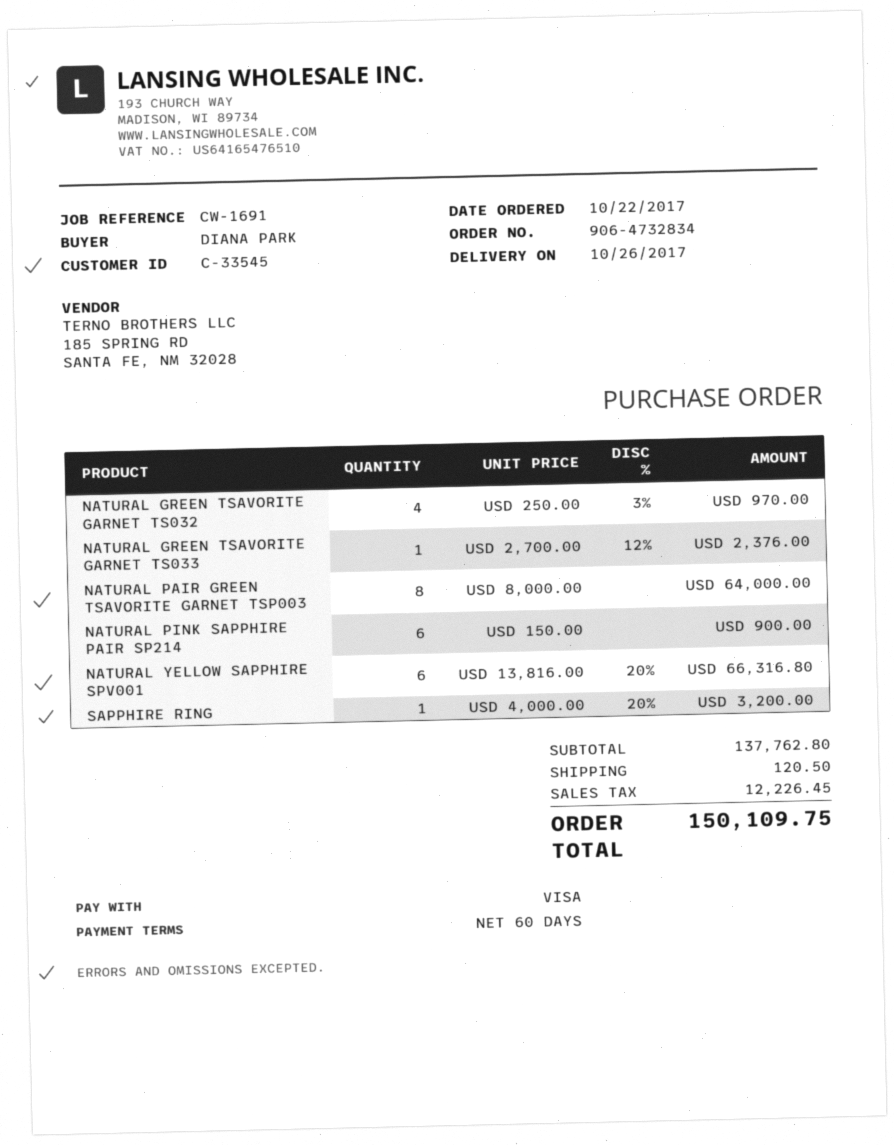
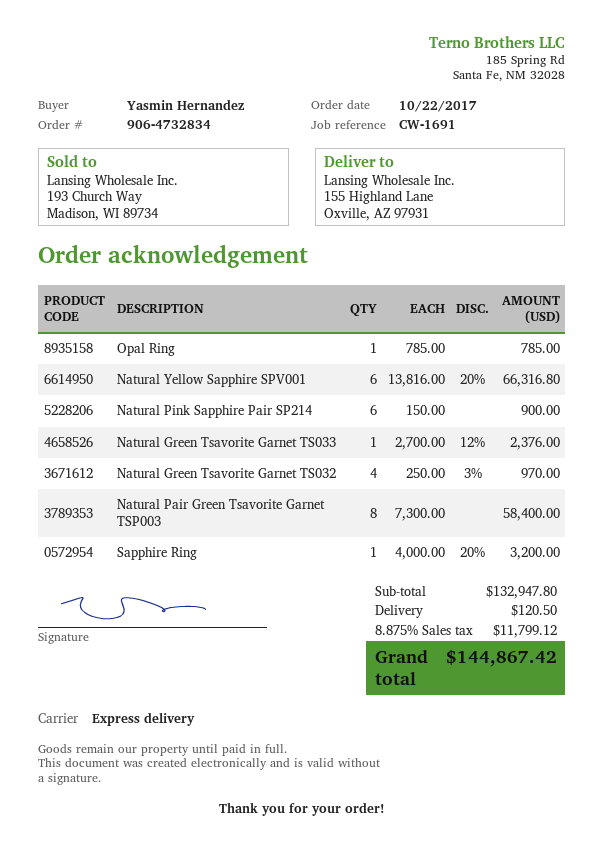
ordered by: DIANA PARK -> Yasmin Hernandez
NATURAL PAIR GREEN TSAVORITE GARNET TSP003: 8 x 8000.00 = 64000.00 -> 8 x 7300.00 = 58400.00
Opal Ring: none -> 1 x 785.00 = 785.00
subtotal: 137762.80 -> 132947.80
tax: 12226.45 -> 11799.12
total: 150109.75 -> 144867.42

